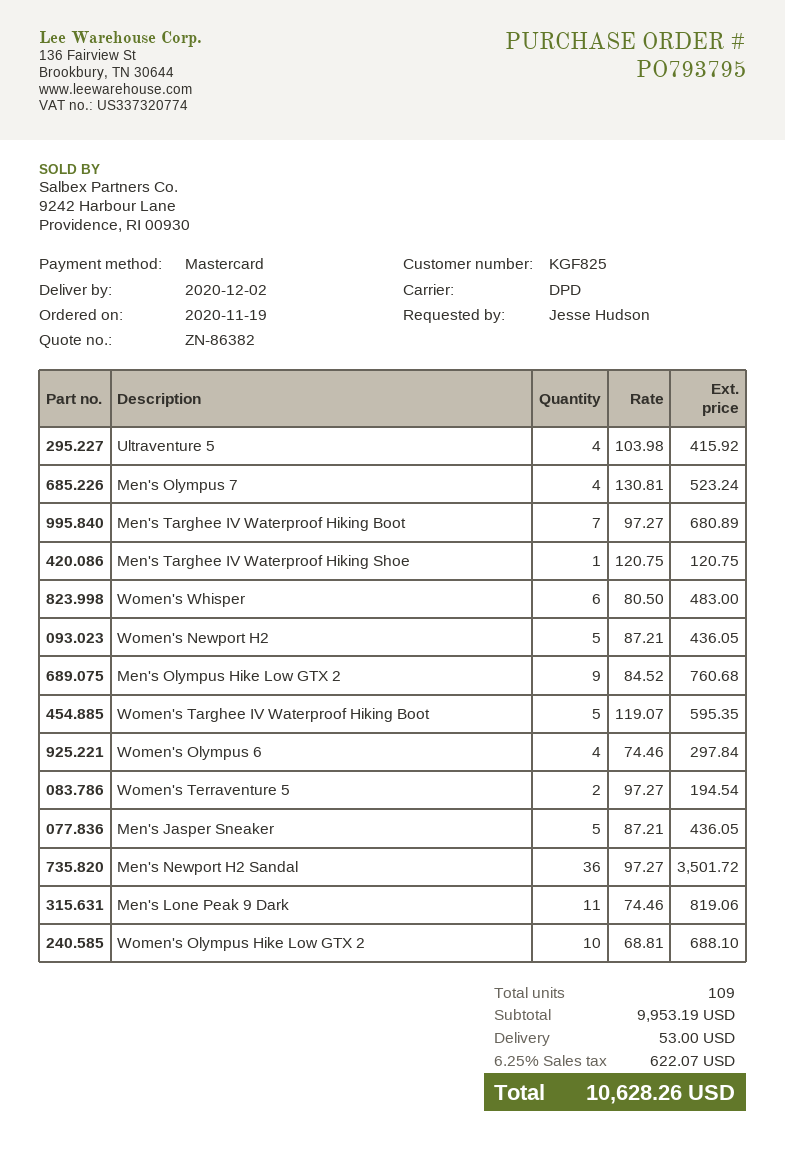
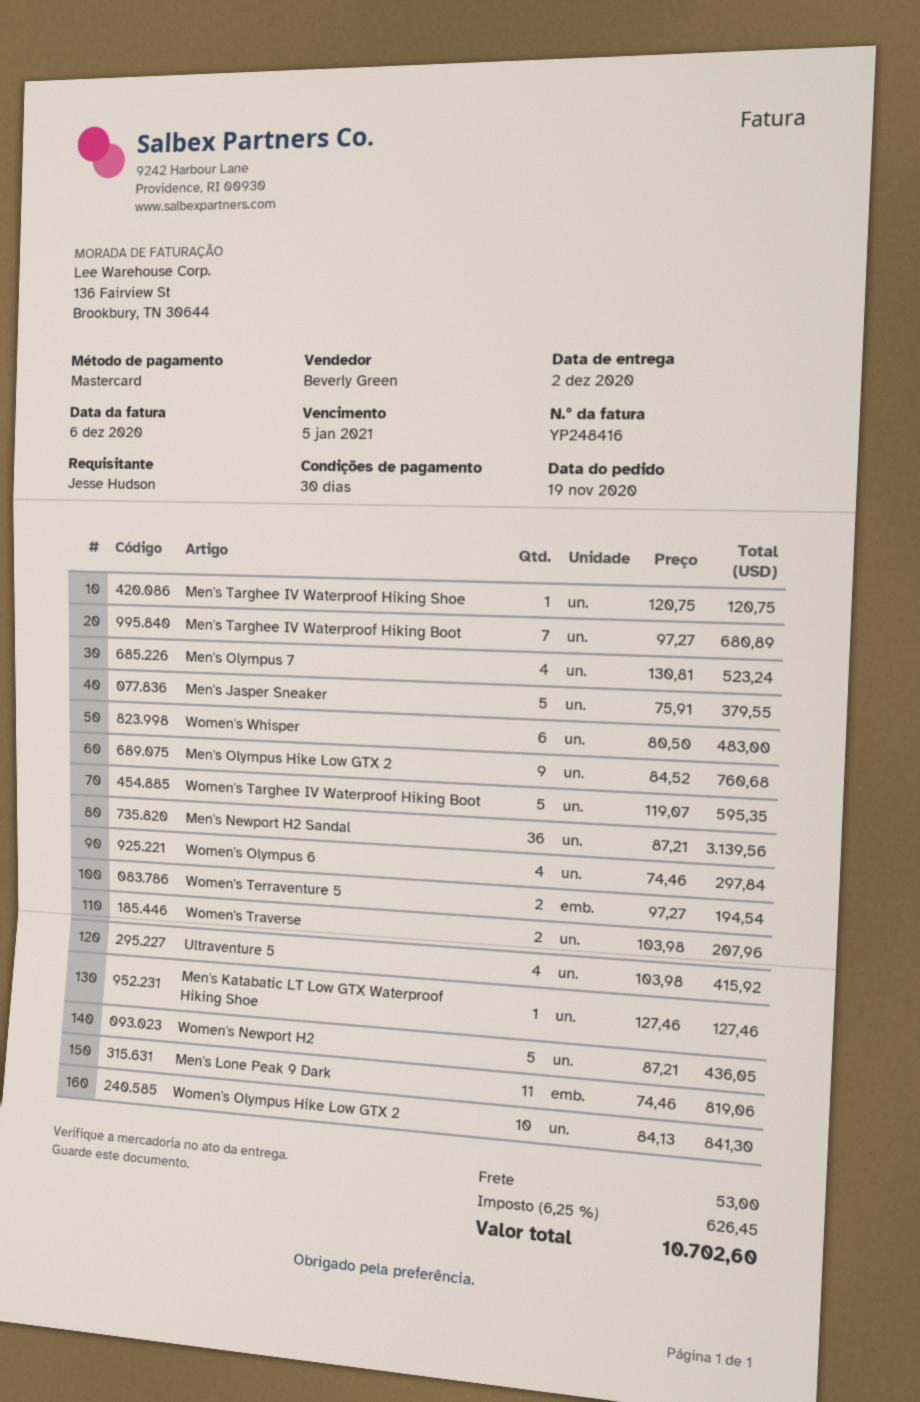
Men's Jasper Sneaker: 5 x 87.21 = 436.05 -> 5 x 75.91 = 379.55
Men's Newport H2 Sandal: 36 x 97.27 = 3501.72 -> 36 x 87.21 = 3139.56
Women's Olympus Hike Low GTX 2: 10 x 68.81 = 688.10 -> 10 x 84.13 = 841.30
Women's Traverse: none -> 2 x 103.98 = 207.96
Men's Katabatic LT Low GTX Waterproof Hiking Shoe: none -> 1 x 127.46 = 127.46
tax: 6.25% = 622.07 -> 6.25% = 626.45
total: 10628.26 -> 10702.60

